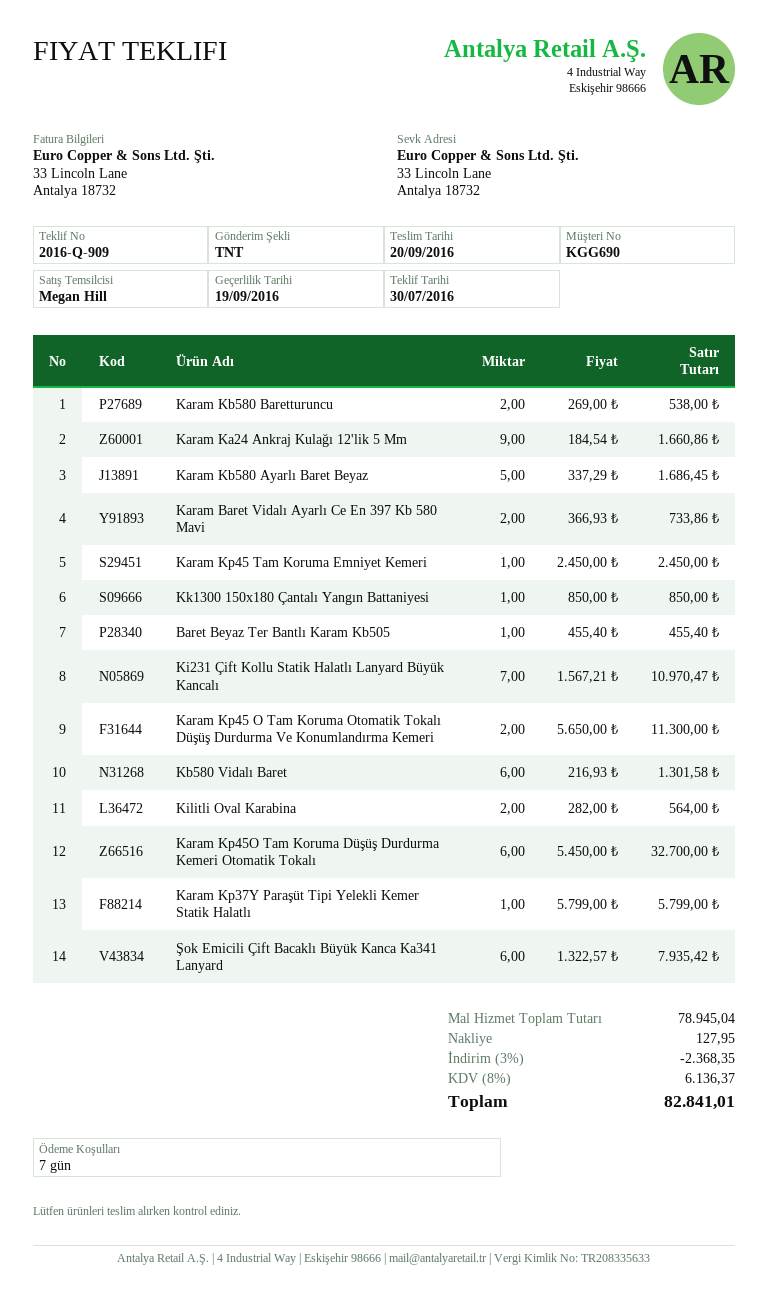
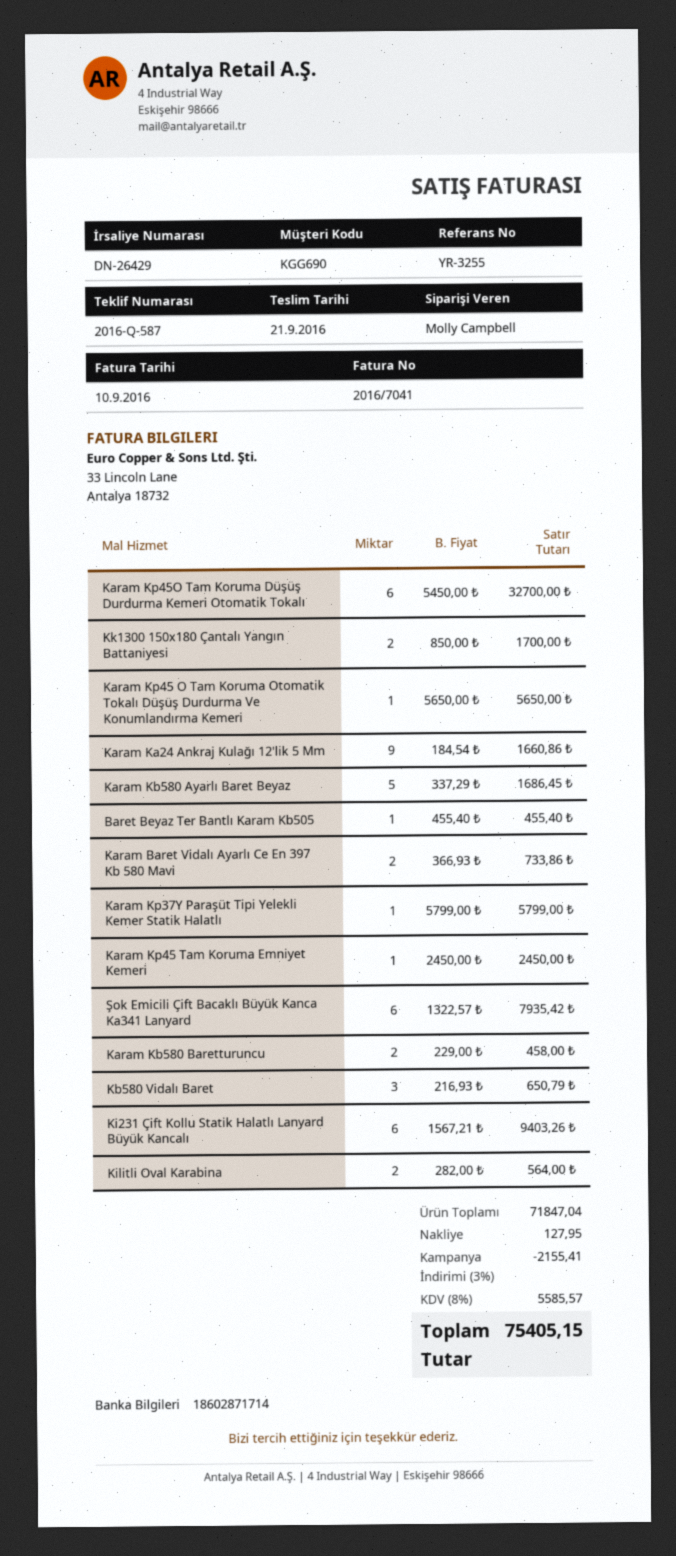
quote number: 2016-Q-909 -> 2016-Q-587
delivery date: 2016-09-20 -> 2016-09-21
Karam Kb580 Baretturuncu: 2 x 269.00 = 538.00 -> 2 x 229.00 = 458.00
Kk1300 150x180 Çantalı Yangın Battaniyesi: 1 x 850.00 = 850.00 -> 2 x 850.00 = 1700.00
Ki231 Çift Kollu Statik Halatlı Lanyard Büyük Kancalı: 7 x 1567.21 = 10970.47 -> 6 x 1567.21 = 9403.26
Karam Kp45 O Tam Koruma Otomatik Tokalı Düşüş Durdurma Ve Konumlandırma Kemeri: 2 x 5650.00 = 11300.00 -> 1 x 5650.00 = 5650.00
Kb580 Vidalı Baret: 6 x 216.93 = 1301.58 -> 3 x 216.93 = 650.79
subtotal: 78945.04 -> 71847.04
discount: 3% = 2368.35 -> 3% = 2155.41
tax: 8% = 6136.37 -> 8% = 5585.57
total: 82841.01 -> 75405.15

